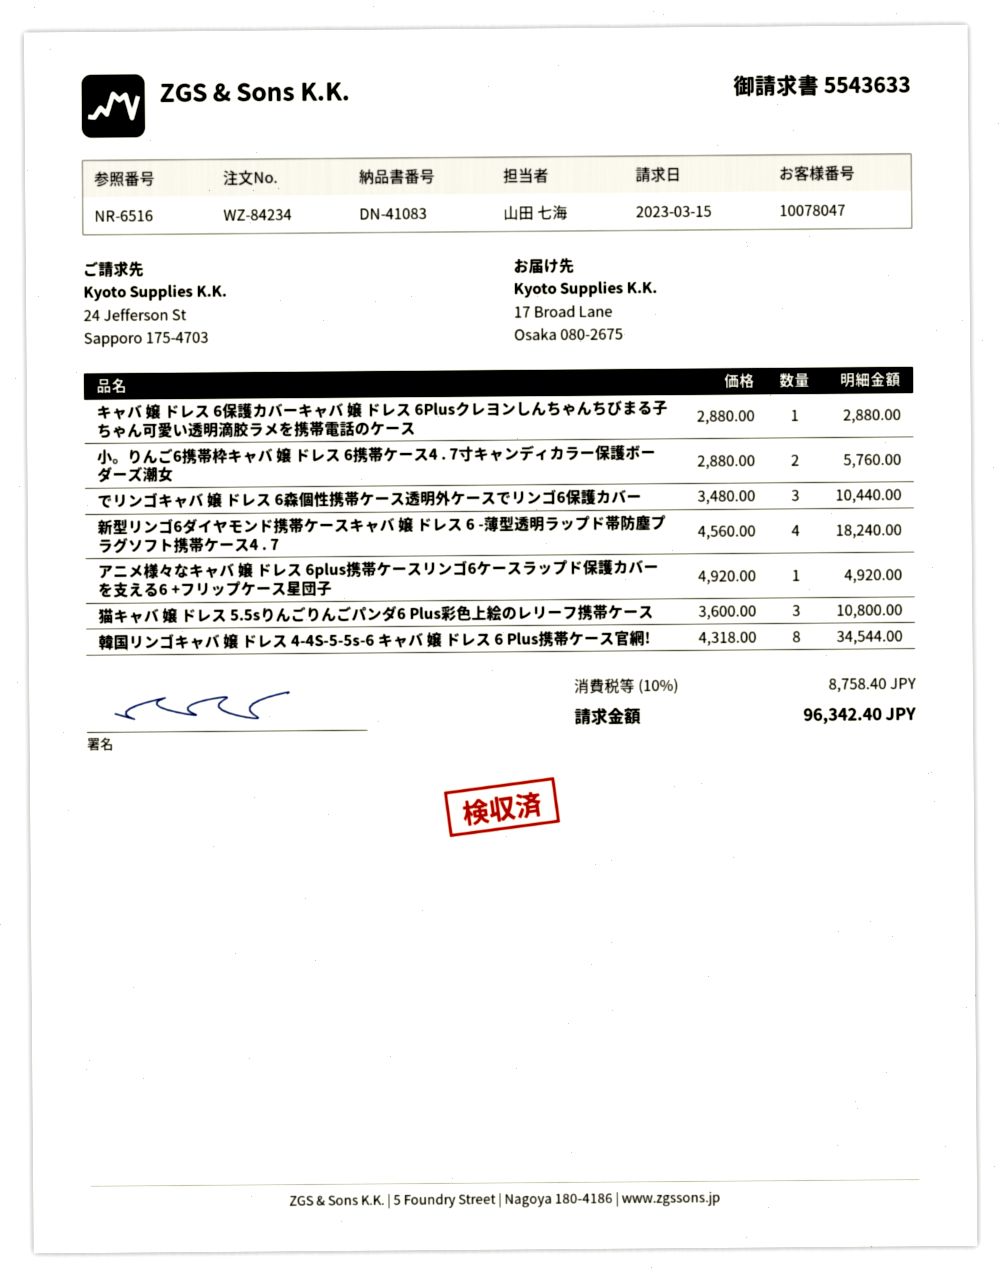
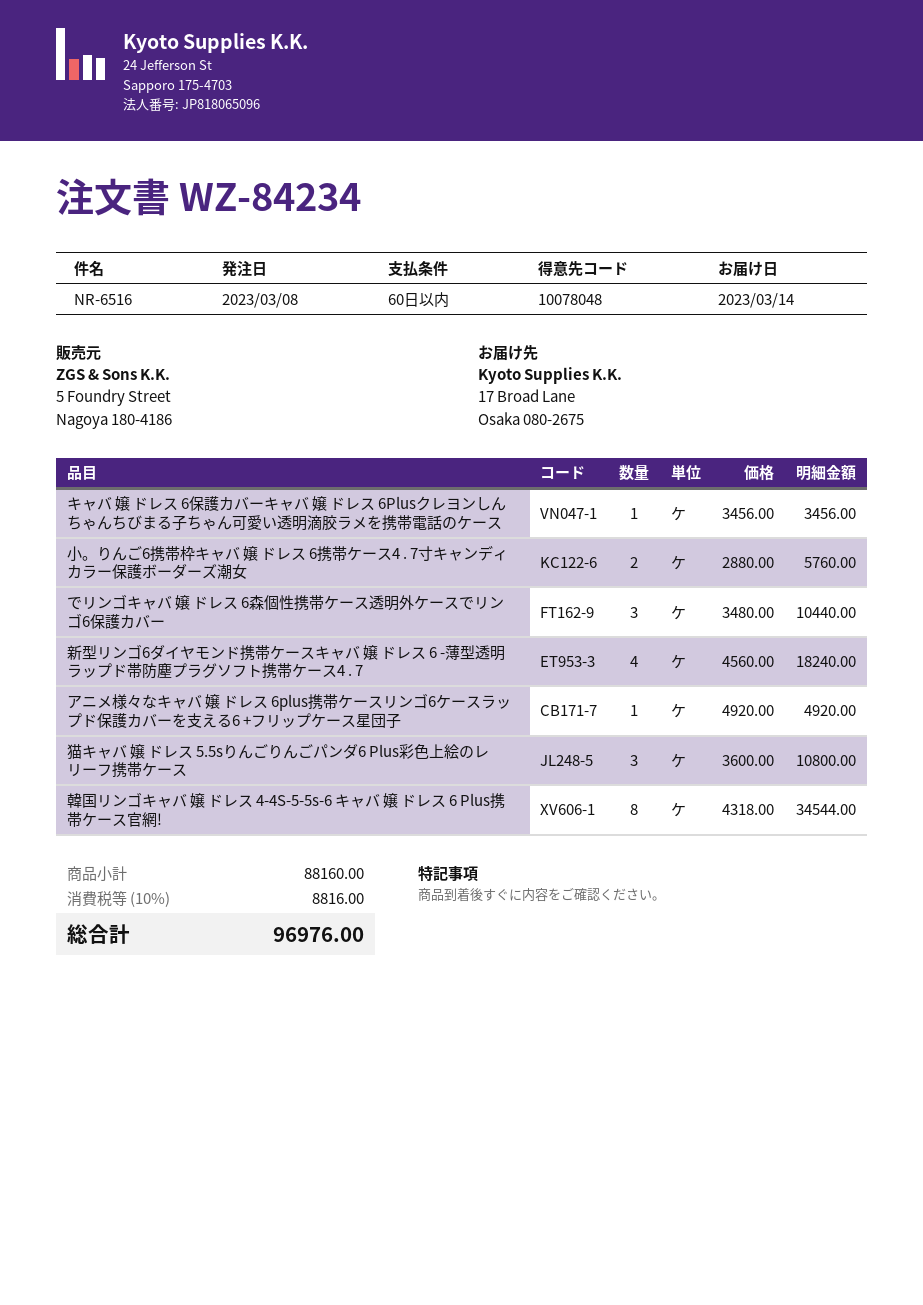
customer number: 10078047 -> 10078048
キャバ 嬢 ドレス 6保護カバーキャバ 嬢 ドレス 6Plusクレヨンしんちゃんちびまる子ちゃん可愛い透明滴胶ラメを携帯電話のケース: 1 x 2880.00 = 2880.00 -> 1 x 3456.00 = 3456.00
tax: 10% = 8758.40 -> 10% = 8816.00
total: 96342.40 -> 96976.00

